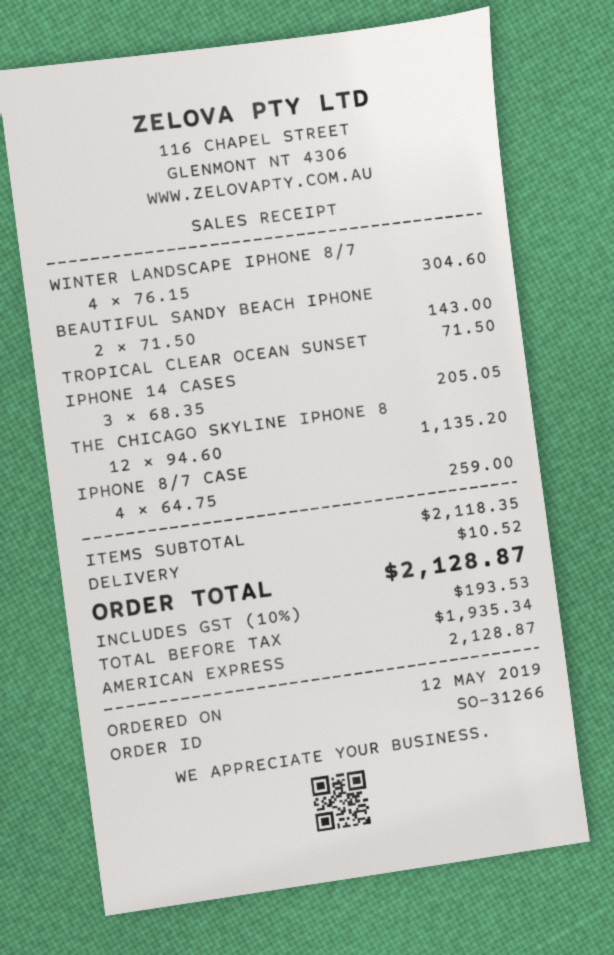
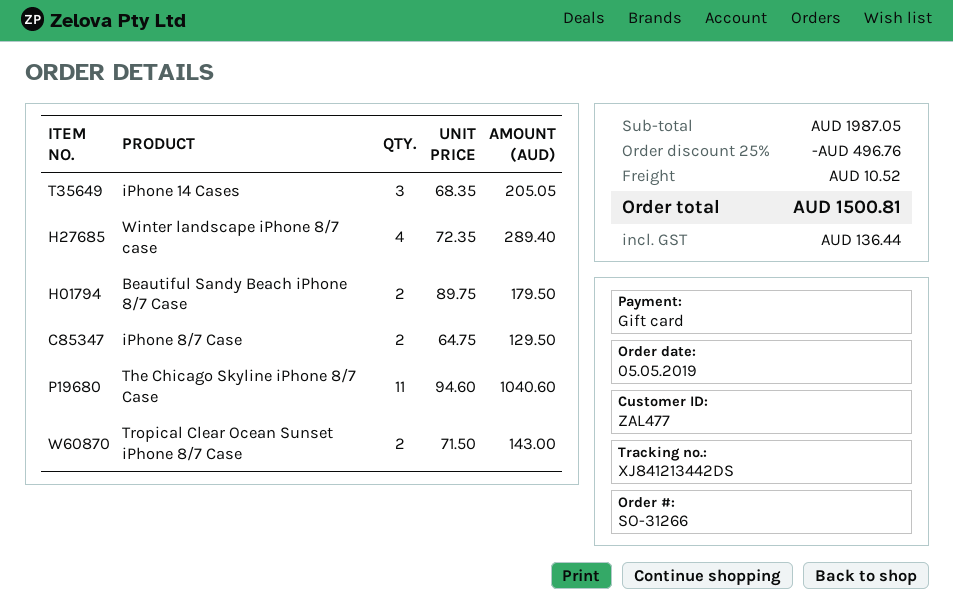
order date: 2019-05-12 -> 2019-05-05
payment method: American Express -> gift card
WINTER LANDSCAPE IPHONE 8/7: 4 x 76.15 = 304.60 -> 4 x 72.35 = 289.40
BEAUTIFUL SANDY BEACH IPHONE: 2 x 71.50 = 143.00 -> 2 x 89.75 = 179.50
TROPICAL CLEAR OCEAN SUNSET: 1 x 71.50 = 71.50 -> 2 x 71.50 = 143.00
THE CHICAGO SKYLINE IPHONE 8: 12 x 94.60 = 1135.20 -> 11 x 94.60 = 1040.60
IPHONE 8/7 CASE: 4 x 64.75 = 259.00 -> 2 x 64.75 = 129.50
subtotal: 2118.35 -> 1987.05
discount: none -> 25% = 496.76
tax: 193.53 -> 136.44
total: 2128.87 -> 1500.81

